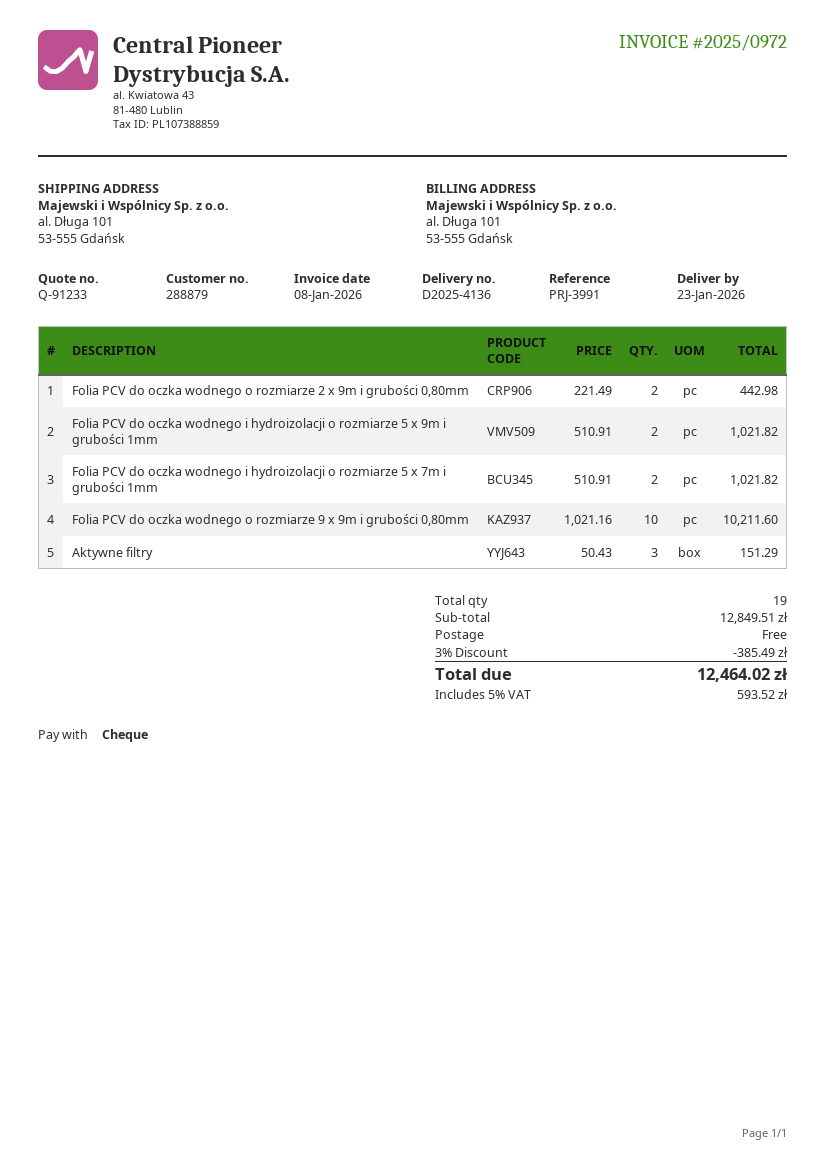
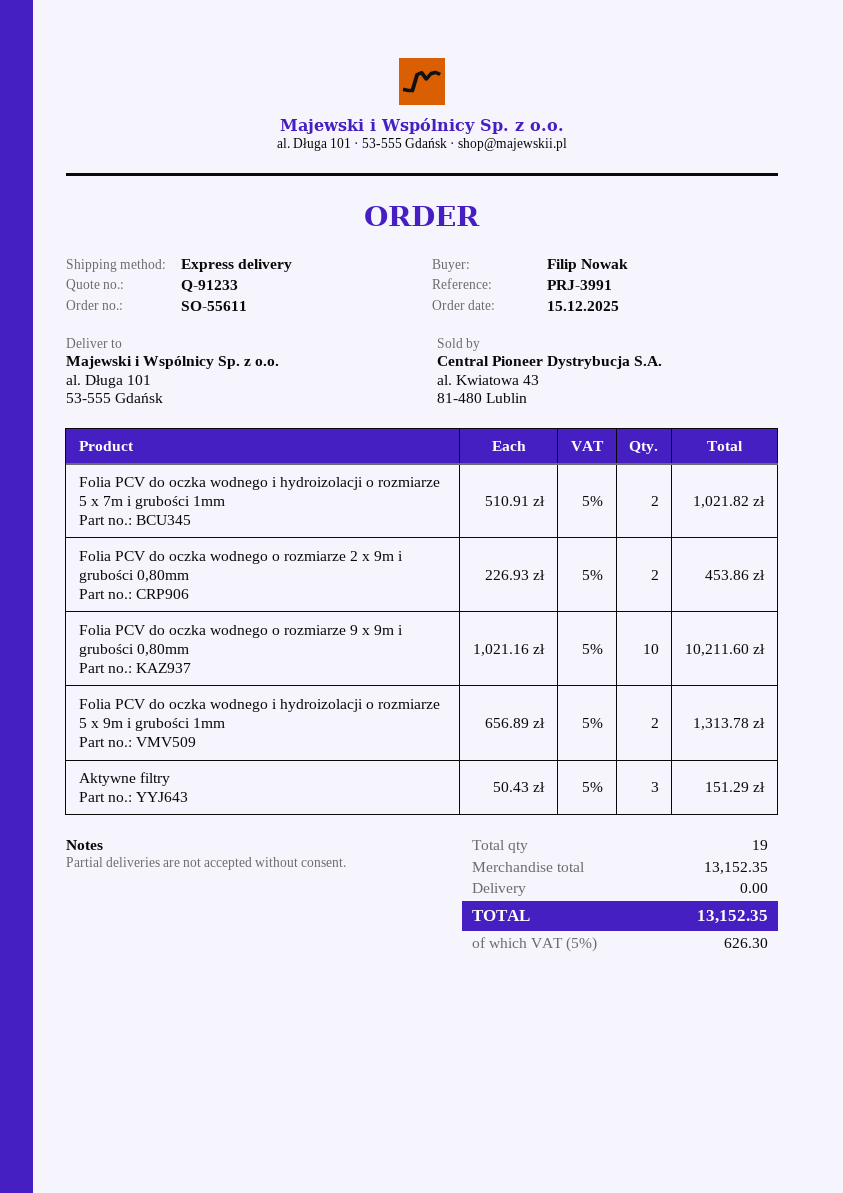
Folia PCV do oczka wodnego o rozmiarze 2 x 9m i grubości 0,80mm: 2 x 221.49 = 442.98 -> 2 x 226.93 = 453.86
Folia PCV do oczka wodnego i hydroizolacji o rozmiarze 5 x 9m i grubości 1mm: 2 x 510.91 = 1021.82 -> 2 x 656.89 = 1313.78
subtotal: 12849.51 -> 13152.35
discount: 3% = 385.49 -> none
tax: 5% = 593.52 -> 5% = 626.30
total: 12464.02 -> 13152.35

